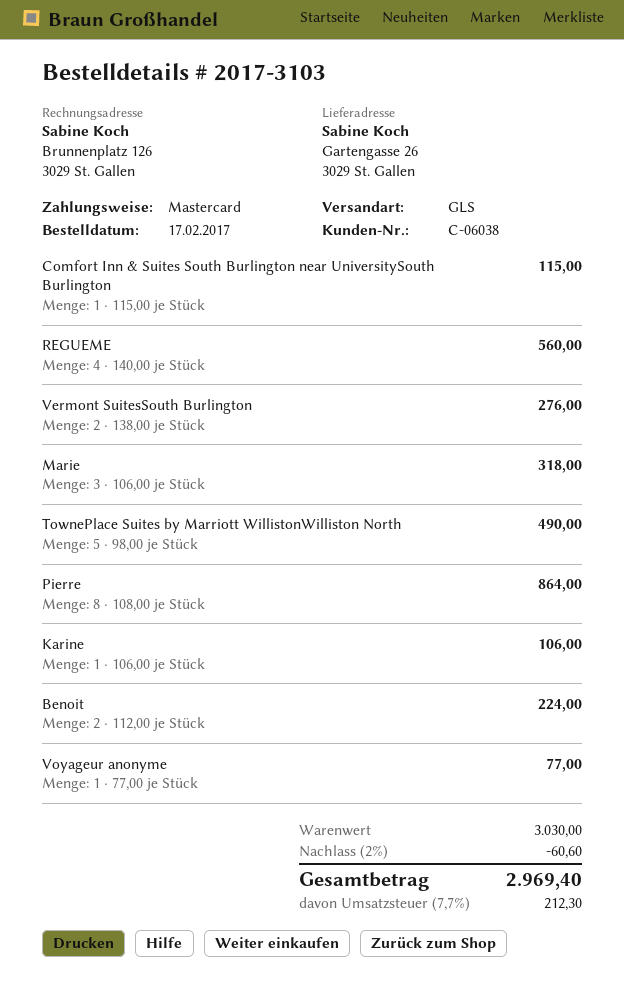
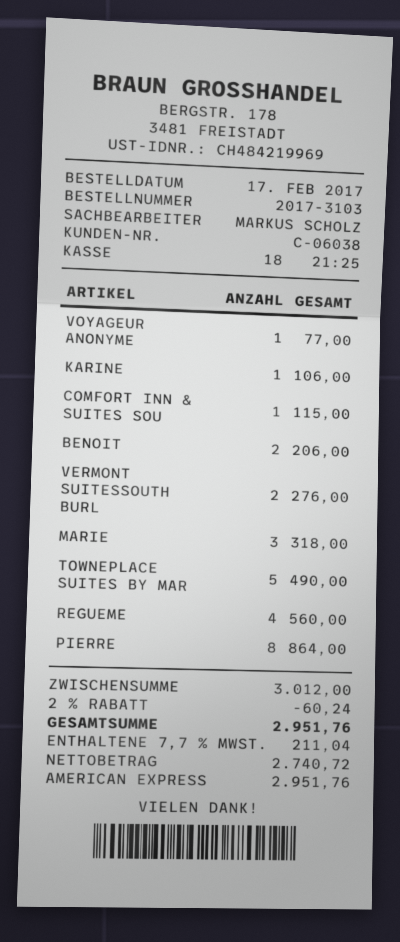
payment method: Mastercard -> American Express
Benoit: 2 for 224.00 -> 2 for 206.00
subtotal: 3030.00 -> 3012.00
discount: 2% = 60.60 -> 2% = 60.24
tax: 7.7% = 212.30 -> 7.7% = 211.04
total: 2969.40 -> 2951.76

